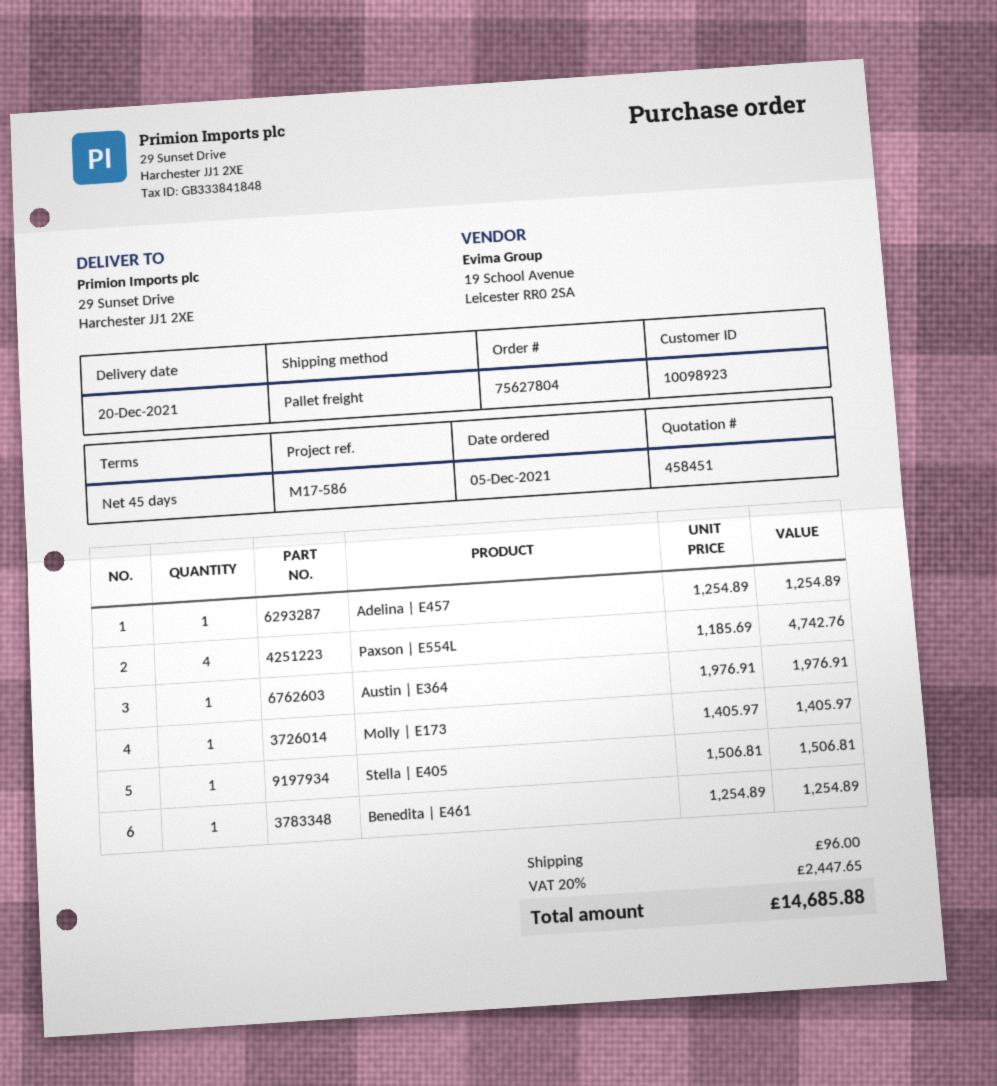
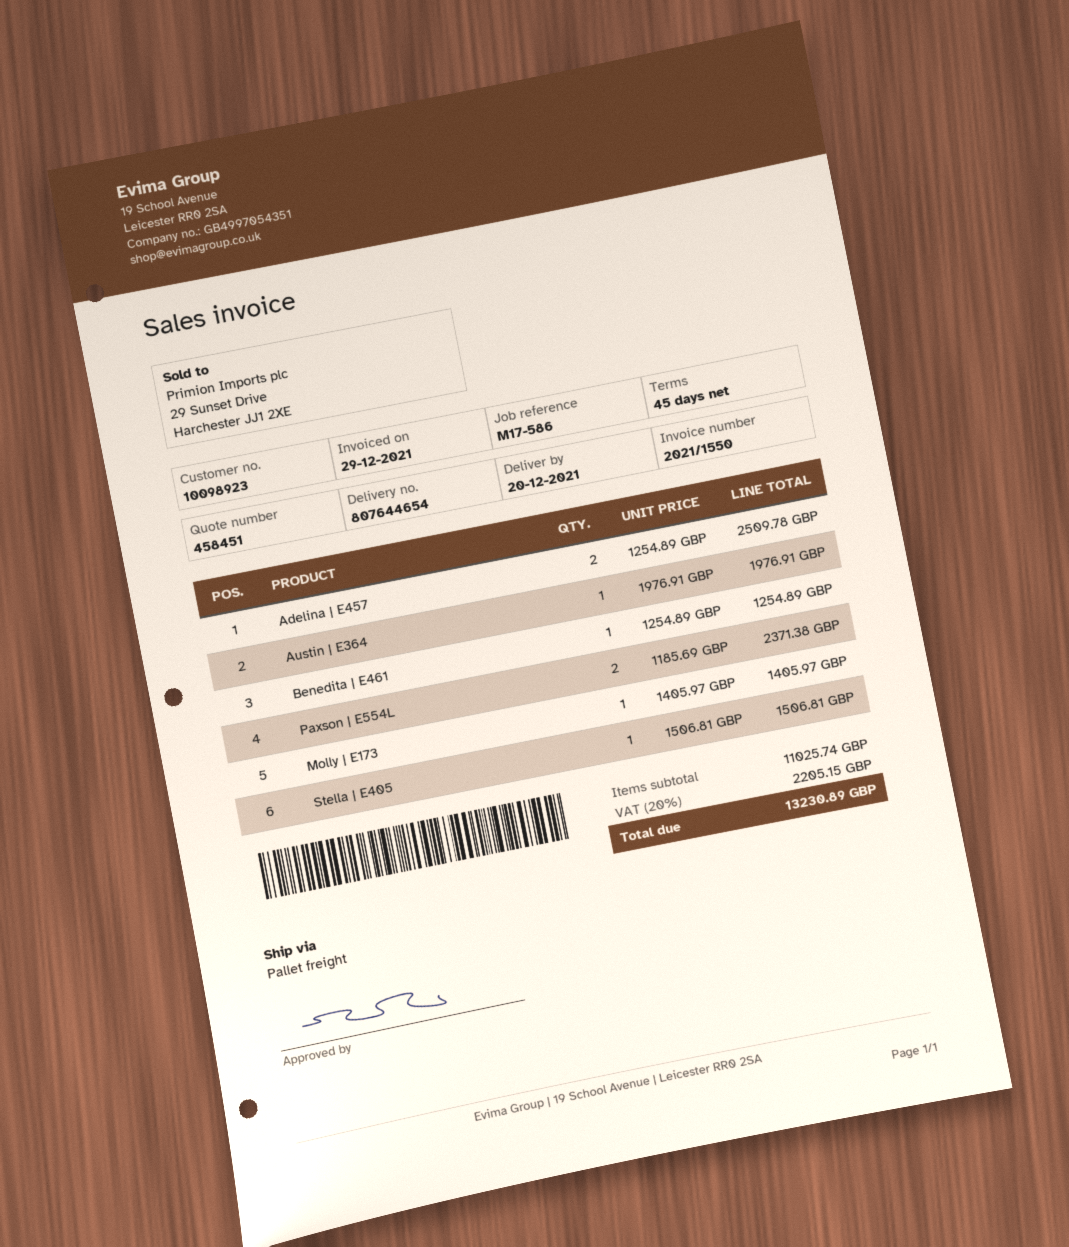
Adelina | E457: 1 x 1254.89 = 1254.89 -> 2 x 1254.89 = 2509.78
Paxson | E554L: 4 x 1185.69 = 4742.76 -> 2 x 1185.69 = 2371.38
shipping: 96.00 -> none
tax: 20% = 2447.65 -> 20% = 2205.15
total: 14685.88 -> 13230.89

